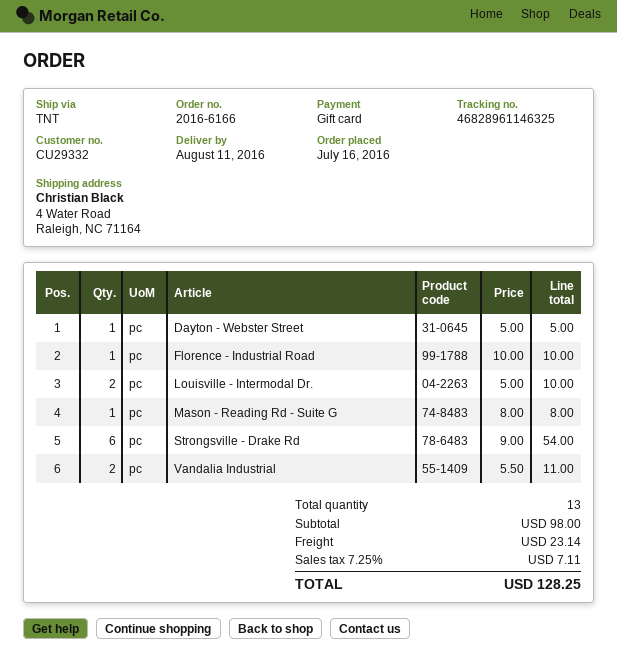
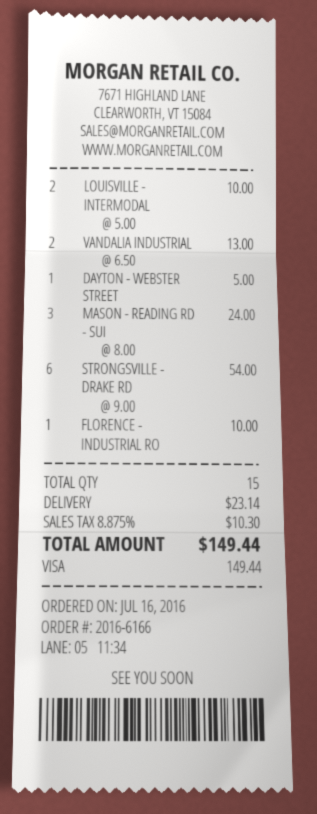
payment method: gift card -> Visa
Mason - Reading Rd - Suite G: 1 x 8.00 = 8.00 -> 3 x 8.00 = 24.00
Vandalia Industrial: 2 x 5.50 = 11.00 -> 2 x 6.50 = 13.00
total quantity: 13 -> 15
tax: 7.25% = 7.11 -> 8.875% = 10.30
total: 128.25 -> 149.44

